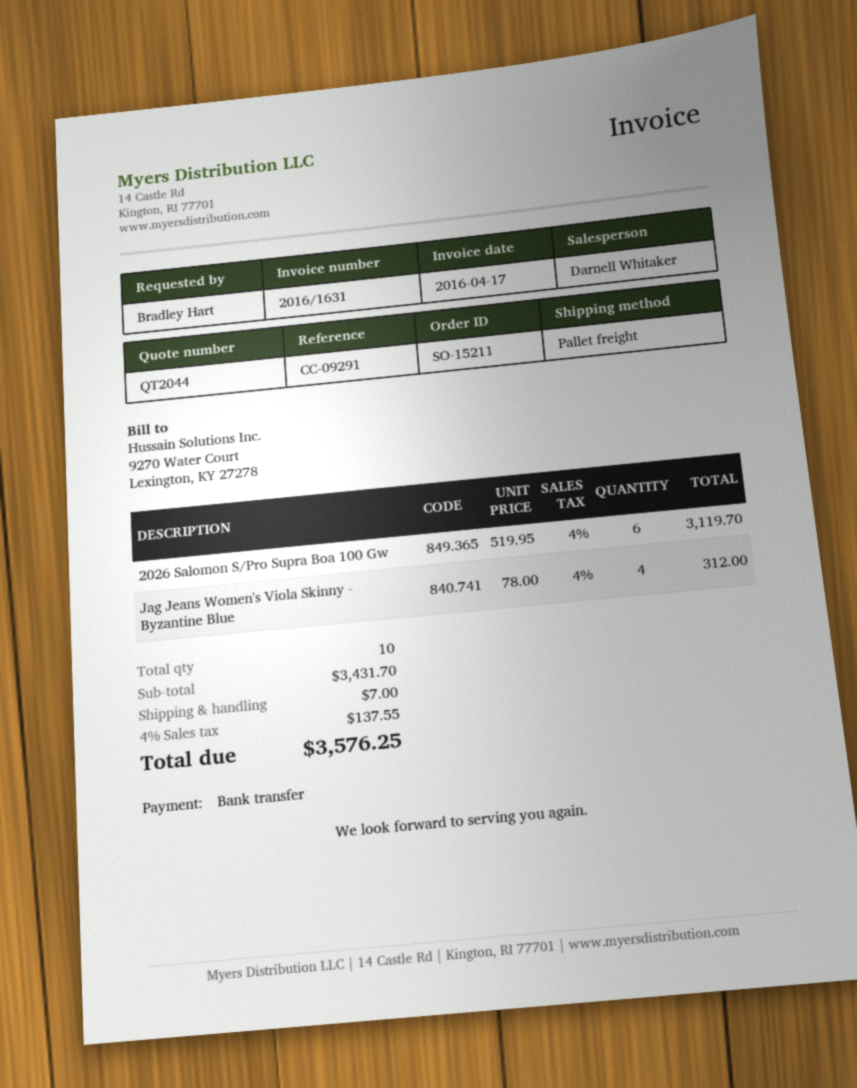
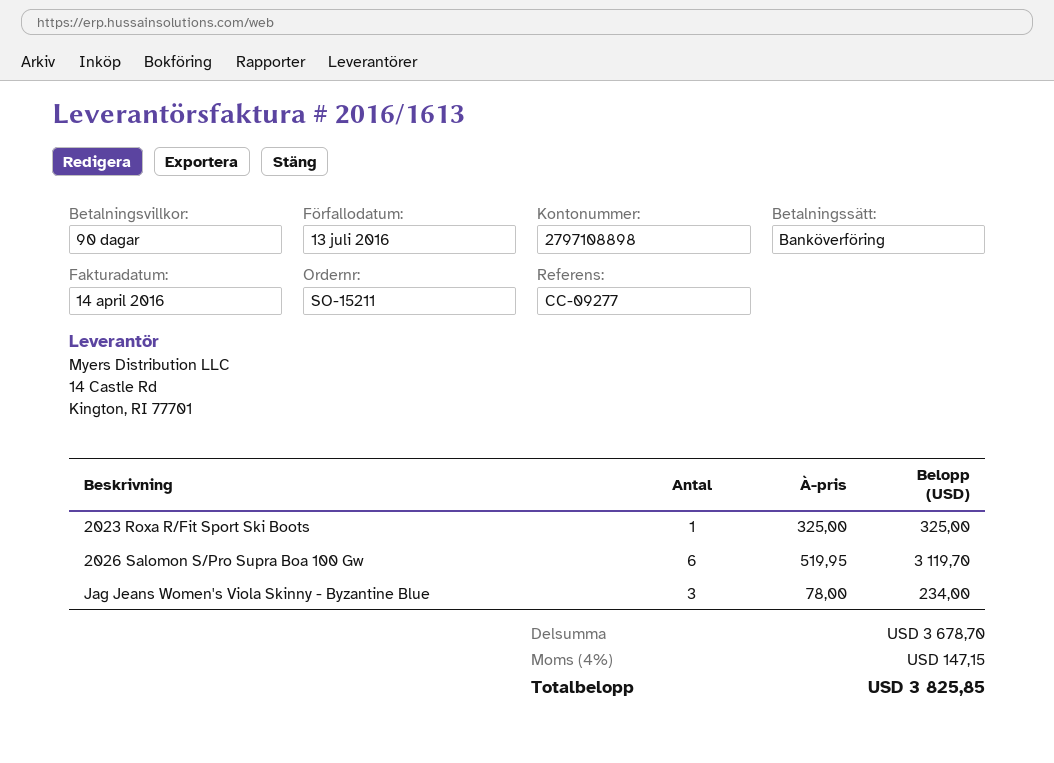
invoice number: 2016/1631 -> 2016/1613
invoice date: 2016-04-17 -> 2016-04-14
reference: CC-09291 -> CC-09277
Jag Jeans Women's Viola Skinny - Byzantine Blue: 4 x 78.00 = 312.00 -> 3 x 78.00 = 234.00
2023 Roxa R/Fit Sport Ski Boots: none -> 1 x 325.00 = 325.00
subtotal: 3431.70 -> 3678.70
shipping: 7.00 -> none
tax: 4% = 137.55 -> 4% = 147.15
total: 3576.25 -> 3825.85

